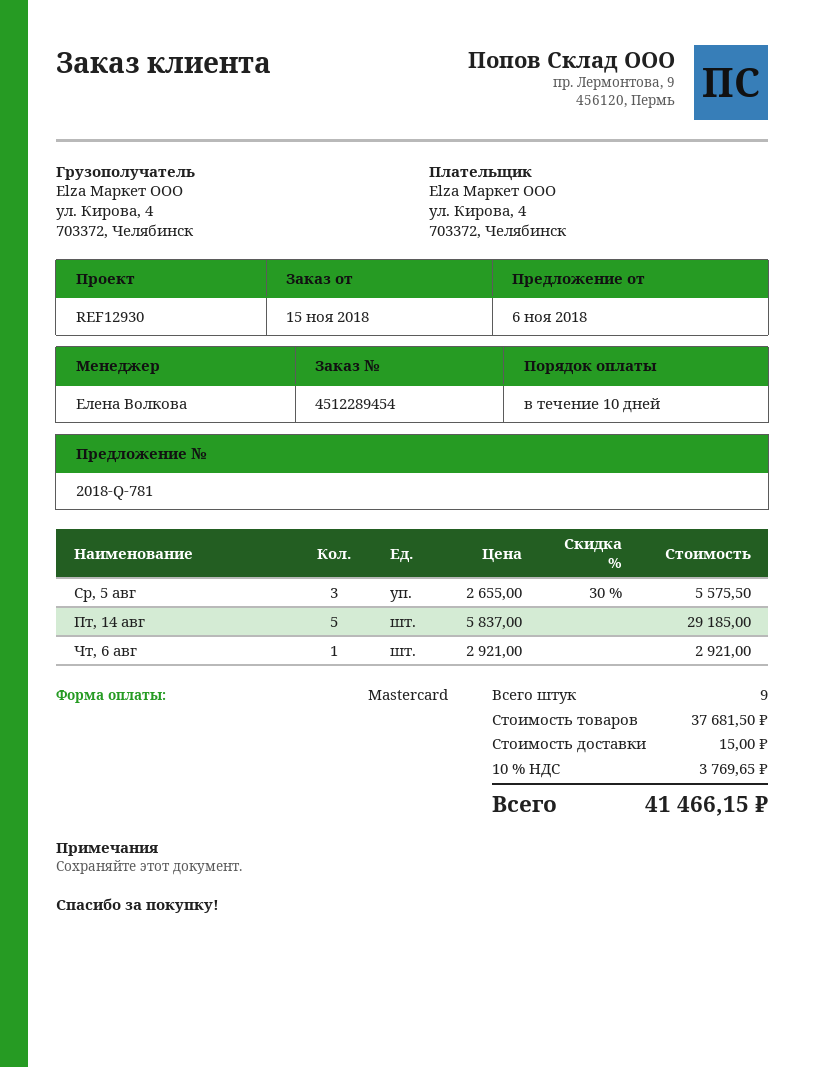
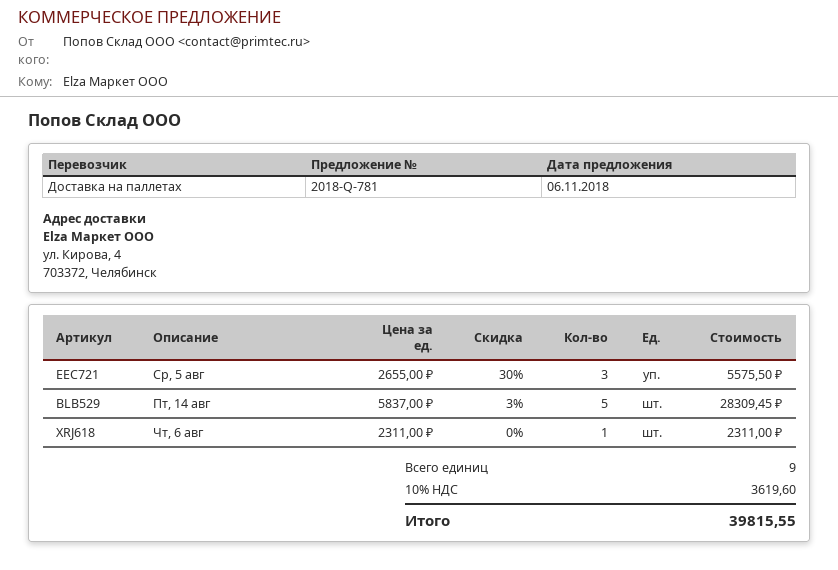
Пт, 14 авг: 5 x 5837.00 = 29185.00 -> 5 x 5837.00 - 3% = 28309.45
Чт, 6 авг: 1 x 2921.00 = 2921.00 -> 1 x 2311.00 = 2311.00
shipping: 15.00 -> none
tax: 10% = 3769.65 -> 10% = 3619.60
total: 41466.15 -> 39815.55

